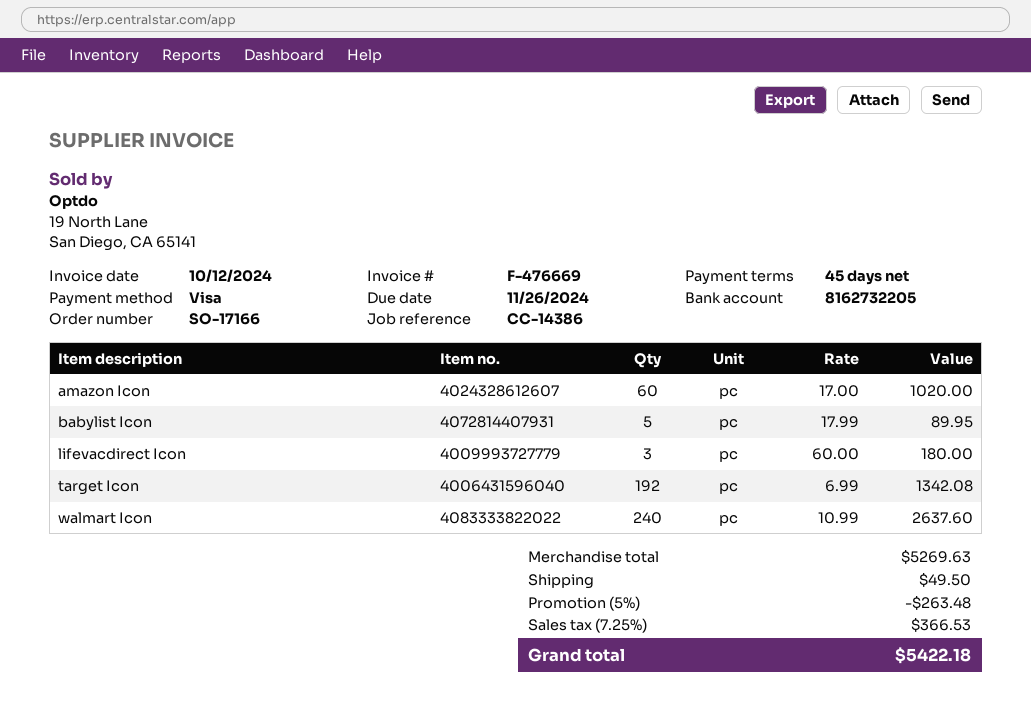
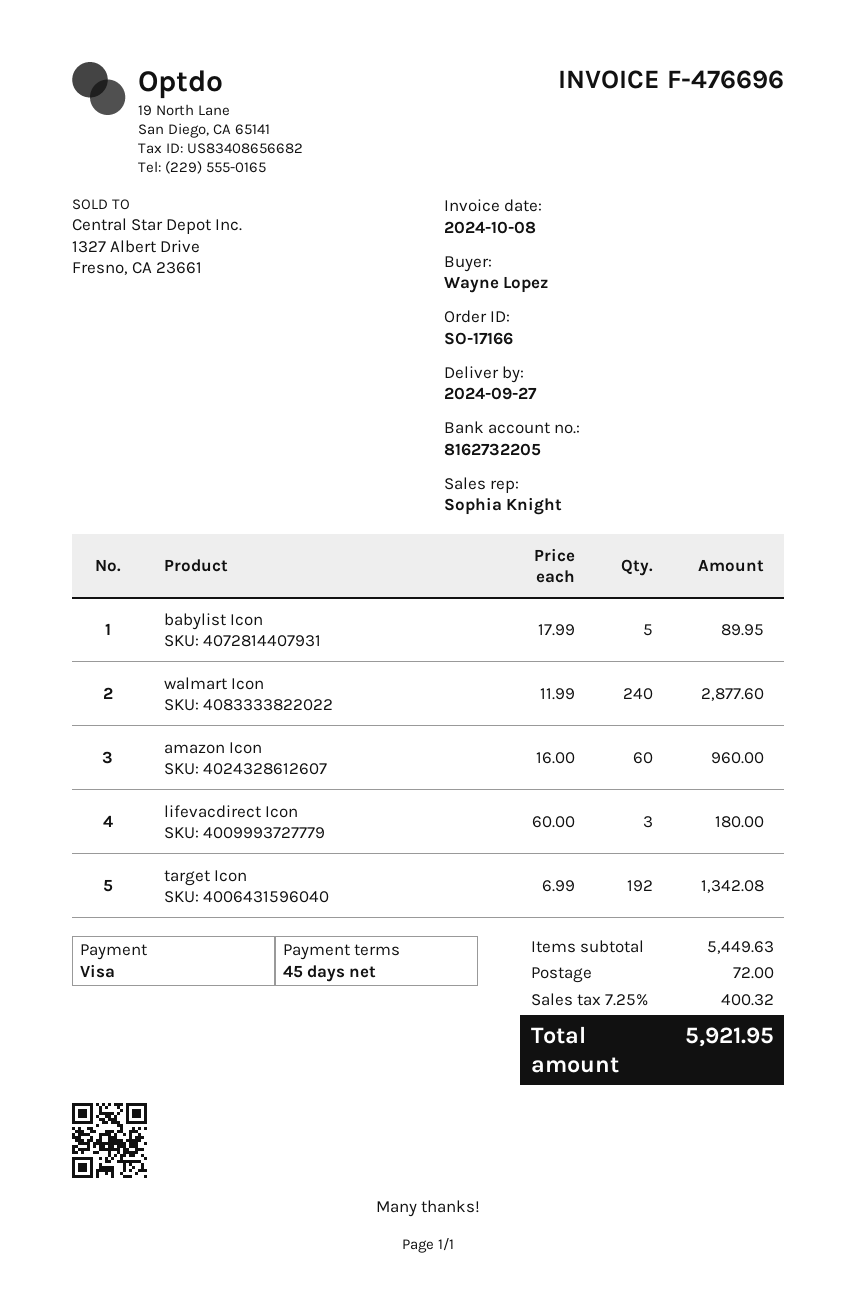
invoice number: F-476669 -> F-476696
invoice date: 2024-10-12 -> 2024-10-08
amazon Icon: 60 x 17.00 = 1020.00 -> 60 x 16.00 = 960.00
walmart Icon: 240 x 10.99 = 2637.60 -> 240 x 11.99 = 2877.60
subtotal: 5269.63 -> 5449.63
discount: 5% = 263.48 -> none
shipping: 49.50 -> 72.00
tax: 7.25% = 366.53 -> 7.25% = 400.32
total: 5422.18 -> 5921.95

